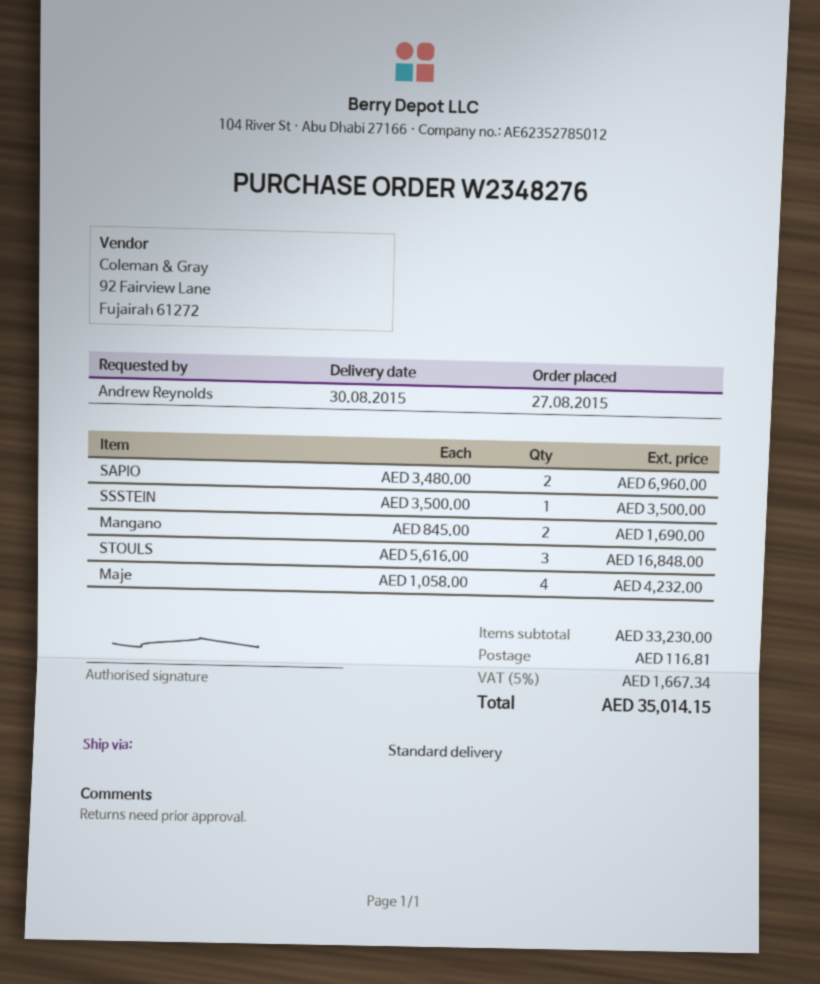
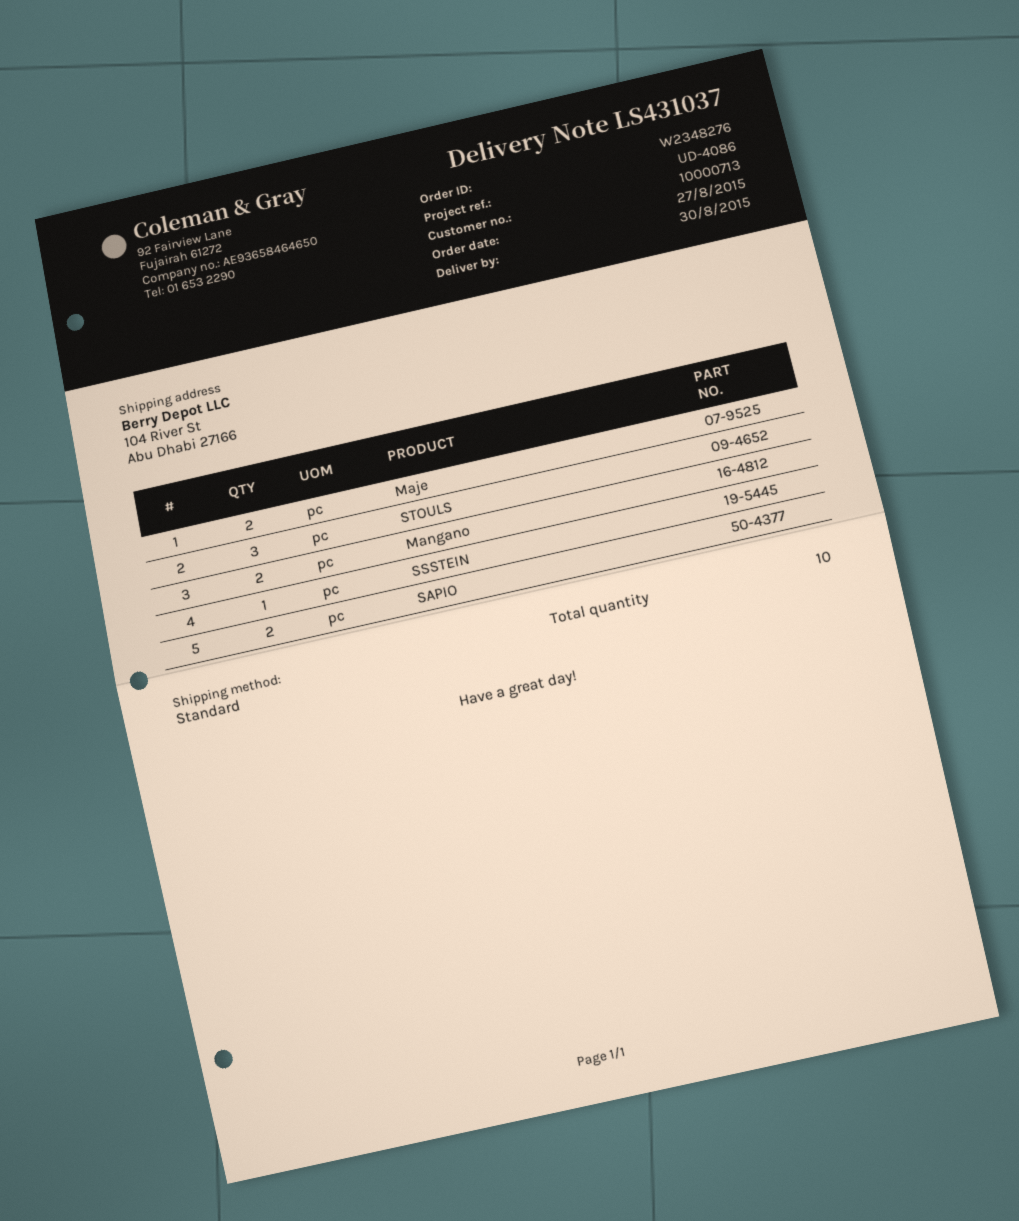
Maje: 4 -> 2

